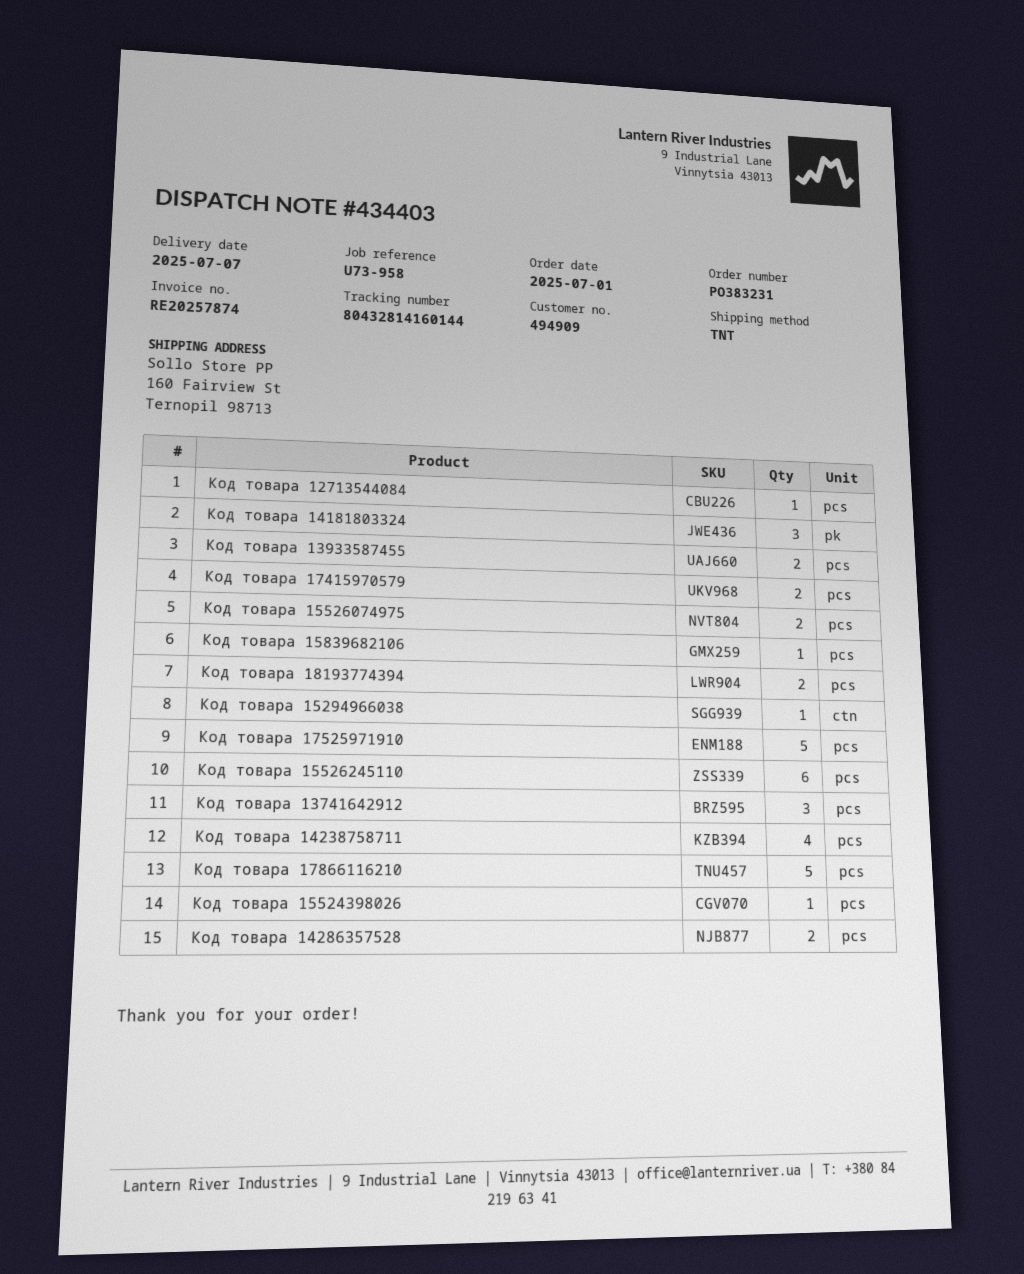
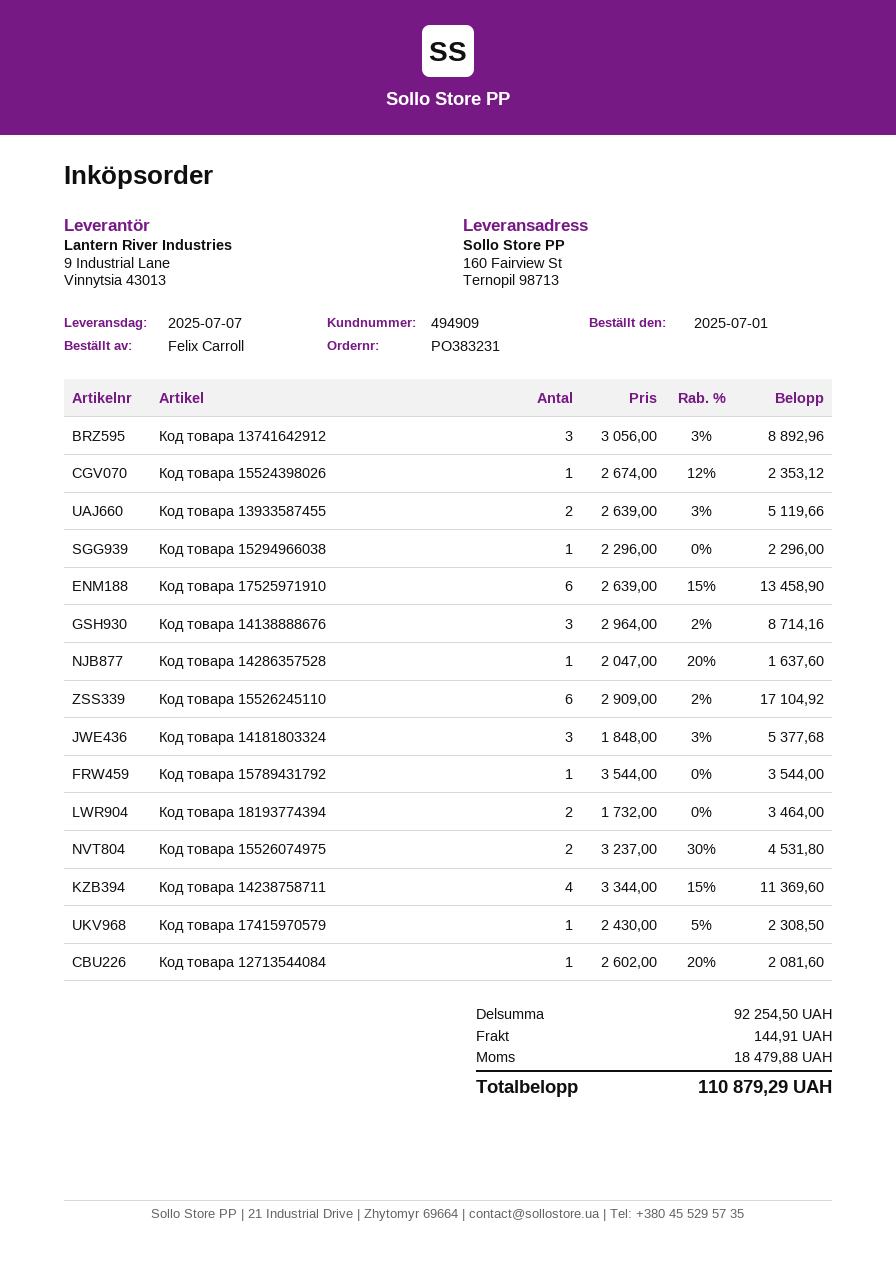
Код товара 17415970579: 2 -> 1
Код товара 15839682106: 1 -> none
Код товара 17525971910: 5 -> 6
Код товара 17866116210: 5 -> none
Код товара 14286357528: 2 -> 1
Код товара 14138888676: none -> 3
Код товара 15789431792: none -> 1

